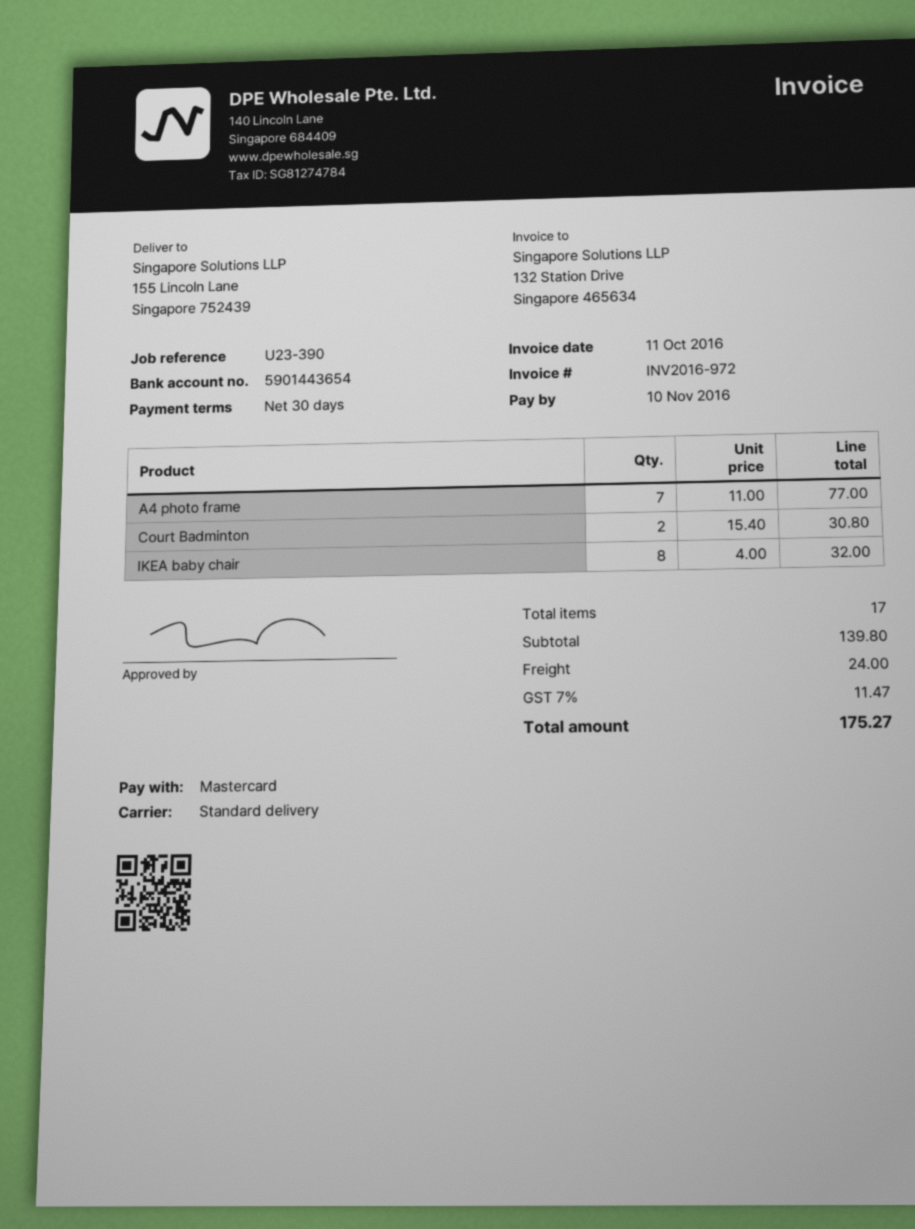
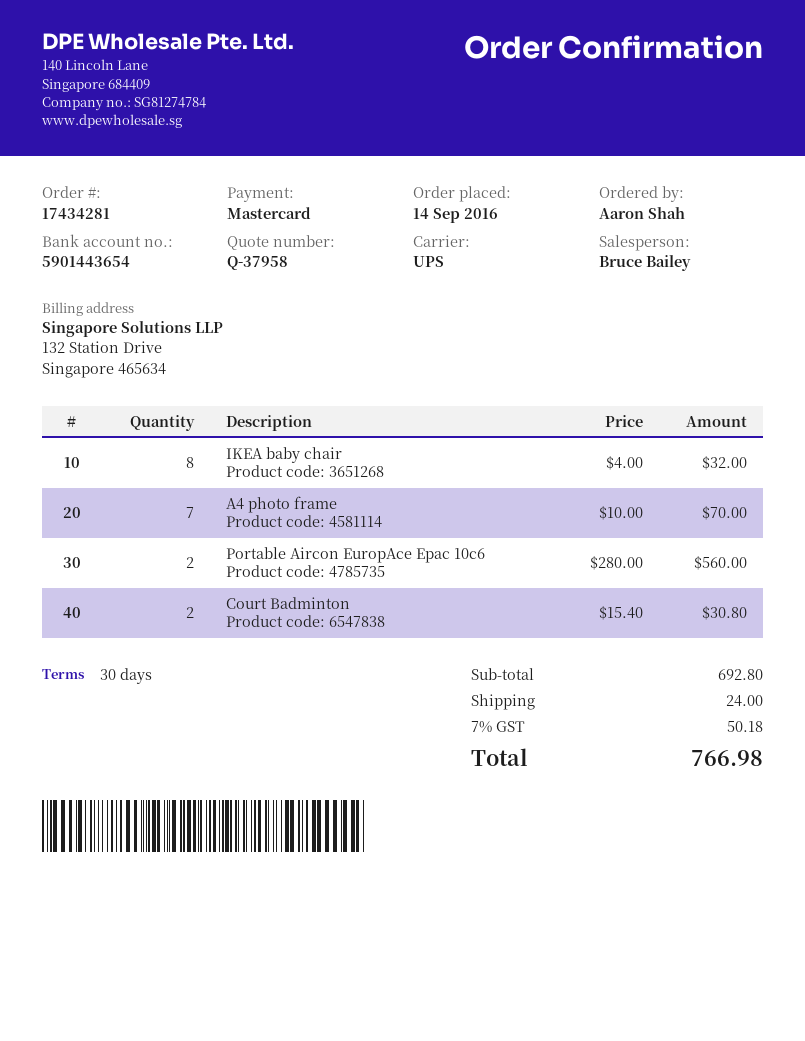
shipping method: standard -> UPS
A4 photo frame: 7 x 11.00 = 77.00 -> 7 x 10.00 = 70.00
Portable Aircon EuropAce Epac 10c6: none -> 2 x 280.00 = 560.00
subtotal: 139.80 -> 692.80
tax: 7% = 11.47 -> 7% = 50.18
total: 175.27 -> 766.98

